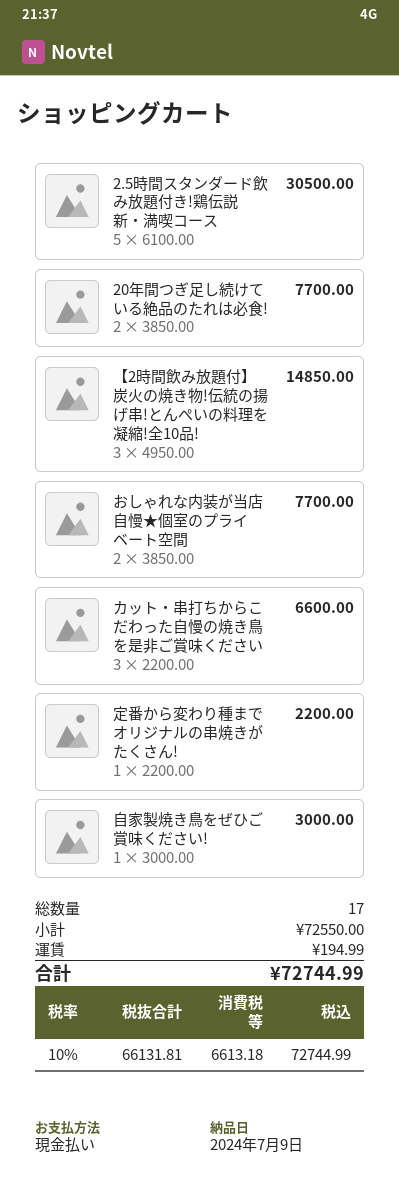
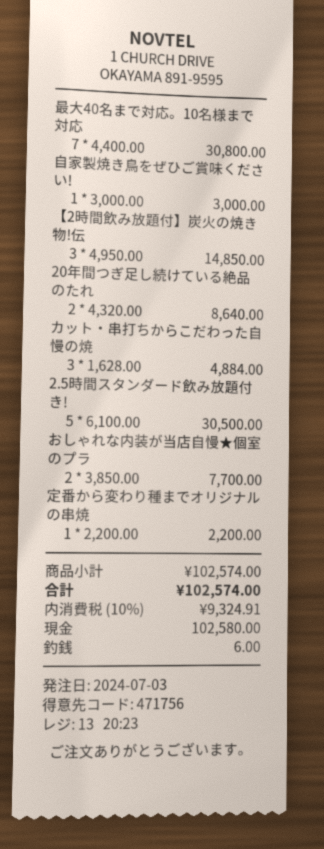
20年間つぎ足し続けている絶品のたれは必食!: 2 x 3850.00 = 7700.00 -> 2 x 4320.00 = 8640.00
カット・串打ちからこだわった自慢の焼き鳥を是非ご賞味ください: 3 x 2200.00 = 6600.00 -> 3 x 1628.00 = 4884.00
最大40名まで対応。10名様まで対応: none -> 7 x 4400.00 = 30800.00
subtotal: 72550.00 -> 102574.00
shipping: 194.99 -> none
tax: 10% = 6613.18 -> 10% = 9324.91
total: 72744.99 -> 102574.00

